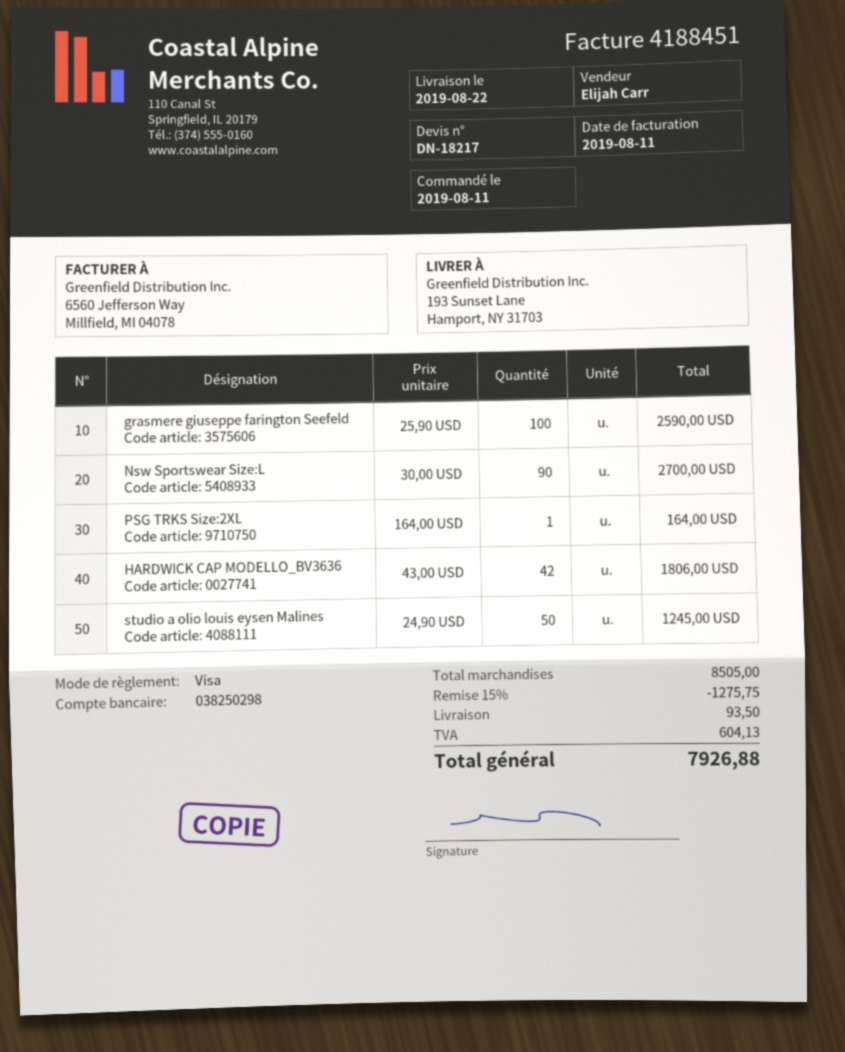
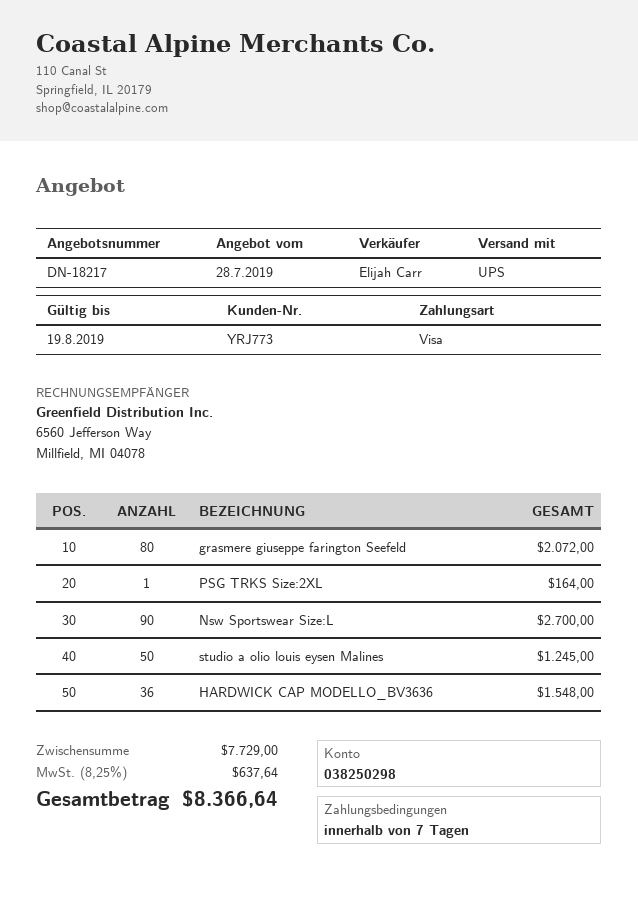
grasmere giuseppe farington Seefeld: 100 for 2590.00 -> 80 for 2072.00
HARDWICK CAP MODELLO_BV3636: 42 for 1806.00 -> 36 for 1548.00
subtotal: 8505.00 -> 7729.00
discount: 15% = 1275.75 -> none
shipping: 93.50 -> none
tax: 604.13 -> 637.64
total: 7926.88 -> 8366.64

